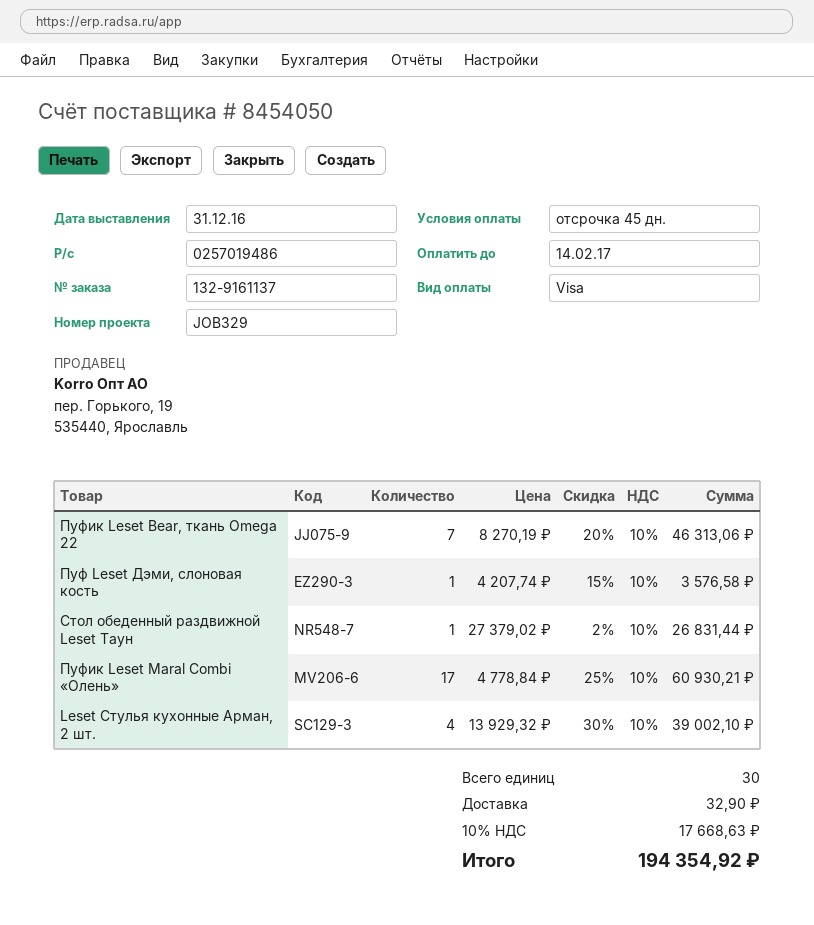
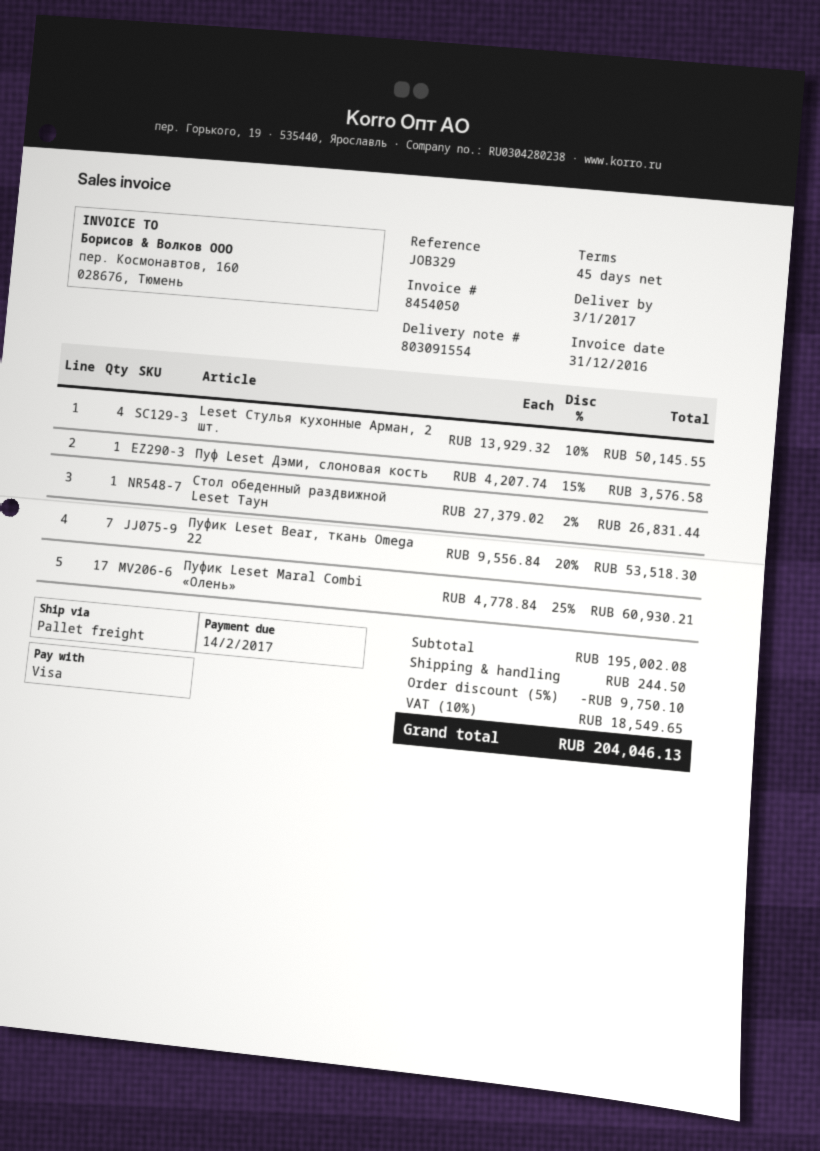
Пуфик Leset Bear, ткань Omega 22: 7 x 8270.19 - 20% = 46313.06 -> 7 x 9556.84 - 20% = 53518.30
Leset Стулья кухонные Арман, 2 шт.: 4 x 13929.32 - 30% = 39002.10 -> 4 x 13929.32 - 10% = 50145.55
discount: none -> 5% = 9750.10
shipping: 32.90 -> 244.50
tax: 10% = 17668.63 -> 10% = 18549.65
total: 194354.92 -> 204046.13

